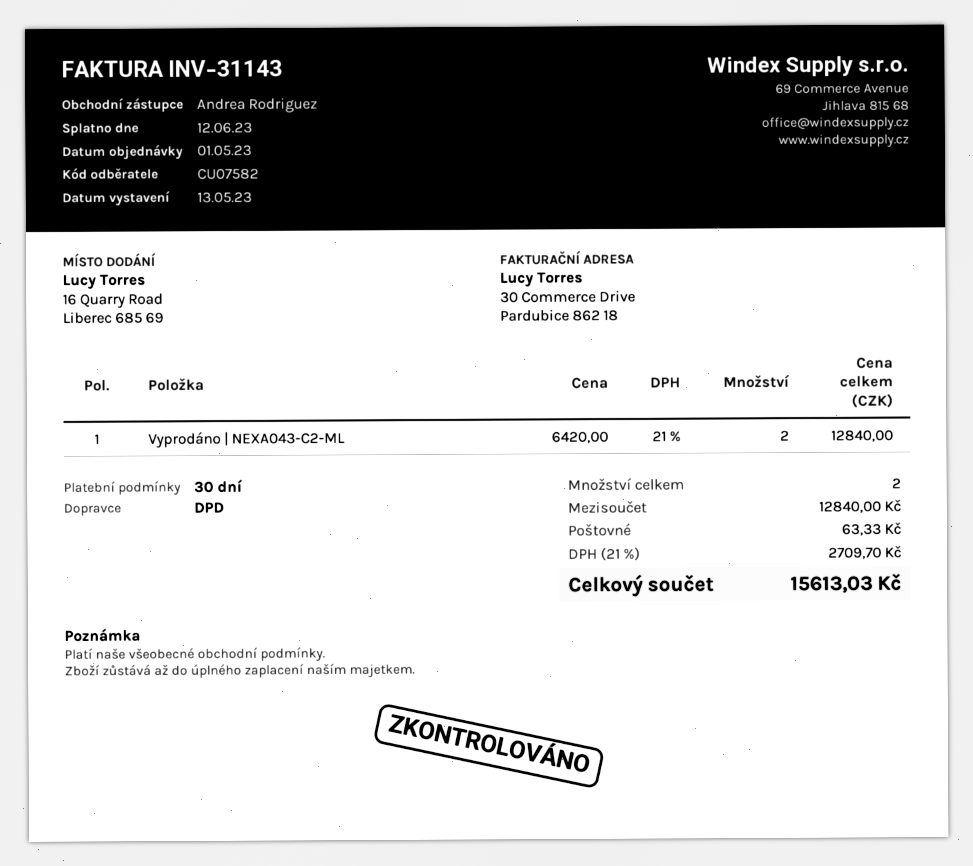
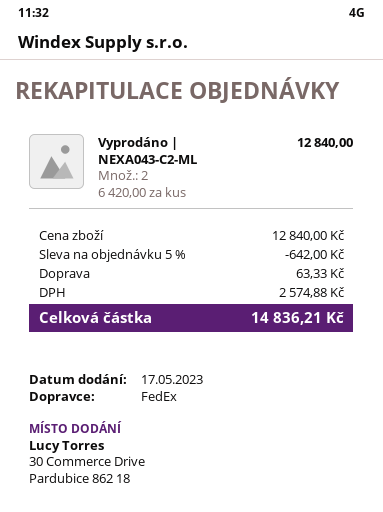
shipping method: DPD -> FedEx
ship to: 16 Quarry Road, Liberec 685 69 -> 30 Commerce Drive, Pardubice 862 18
discount: none -> 5% = 642.00
tax: 2709.70 -> 2574.88
total: 15613.03 -> 14836.21

